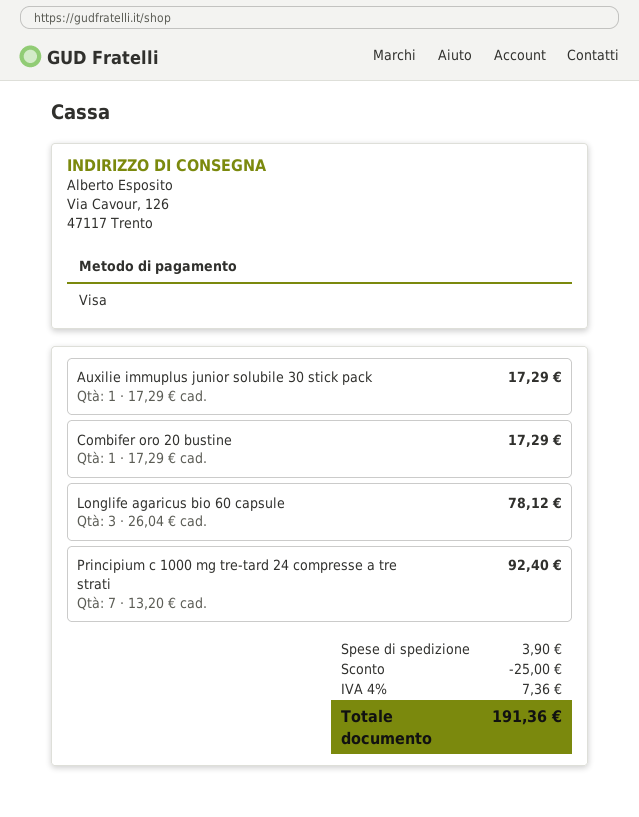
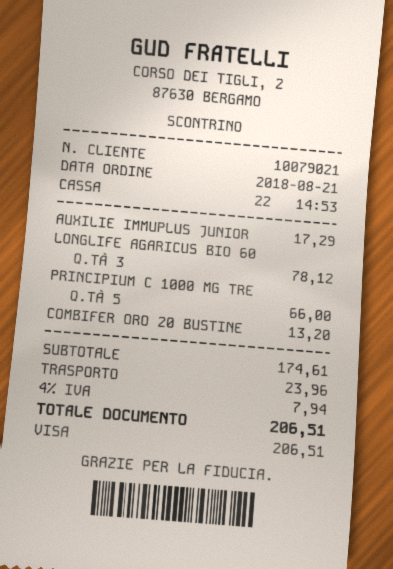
Combifer oro 20 bustine: 1 for 17.29 -> 1 for 13.20
Principium c 1000 mg tre-tard 24 compresse a tre strati: 7 for 92.40 -> 5 for 66.00
discount: 25.00 -> none
shipping: 3.90 -> 23.96
tax: 4% = 7.36 -> 4% = 7.94
total: 191.36 -> 206.51

